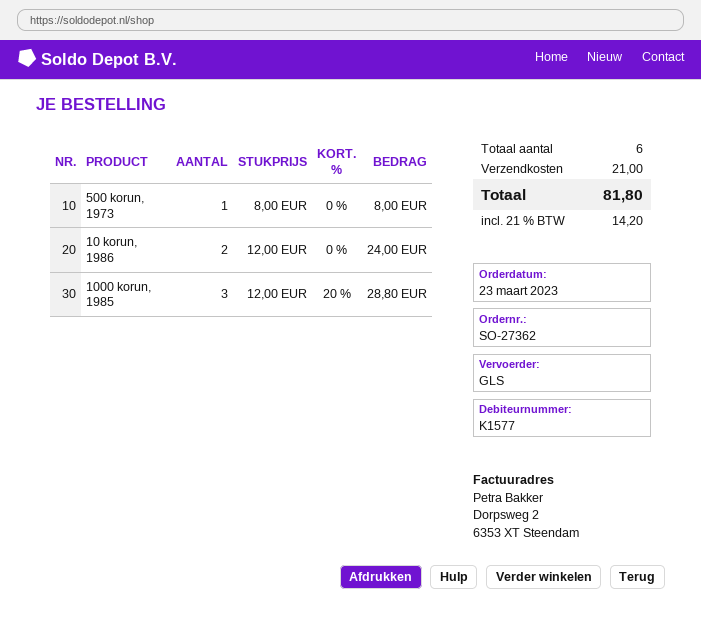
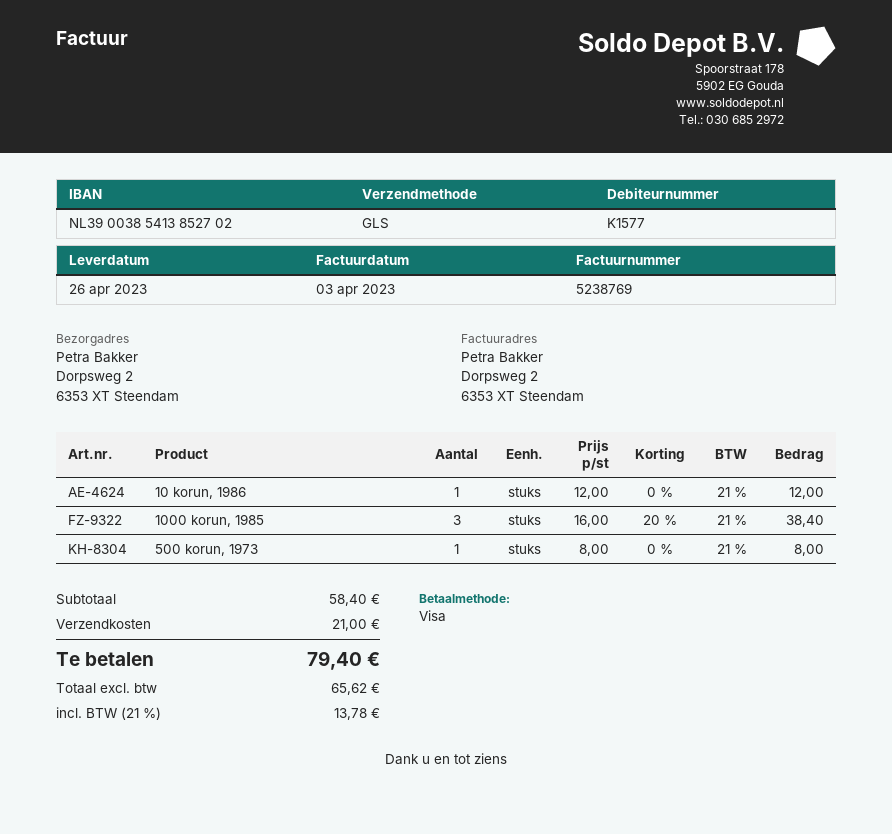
10 korun, 1986: 2 x 12.00 = 24.00 -> 1 x 12.00 = 12.00
1000 korun, 1985: 3 x 12.00 - 20% = 28.80 -> 3 x 16.00 - 20% = 38.40
tax: 21% = 14.20 -> 21% = 13.78
total: 81.80 -> 79.40

